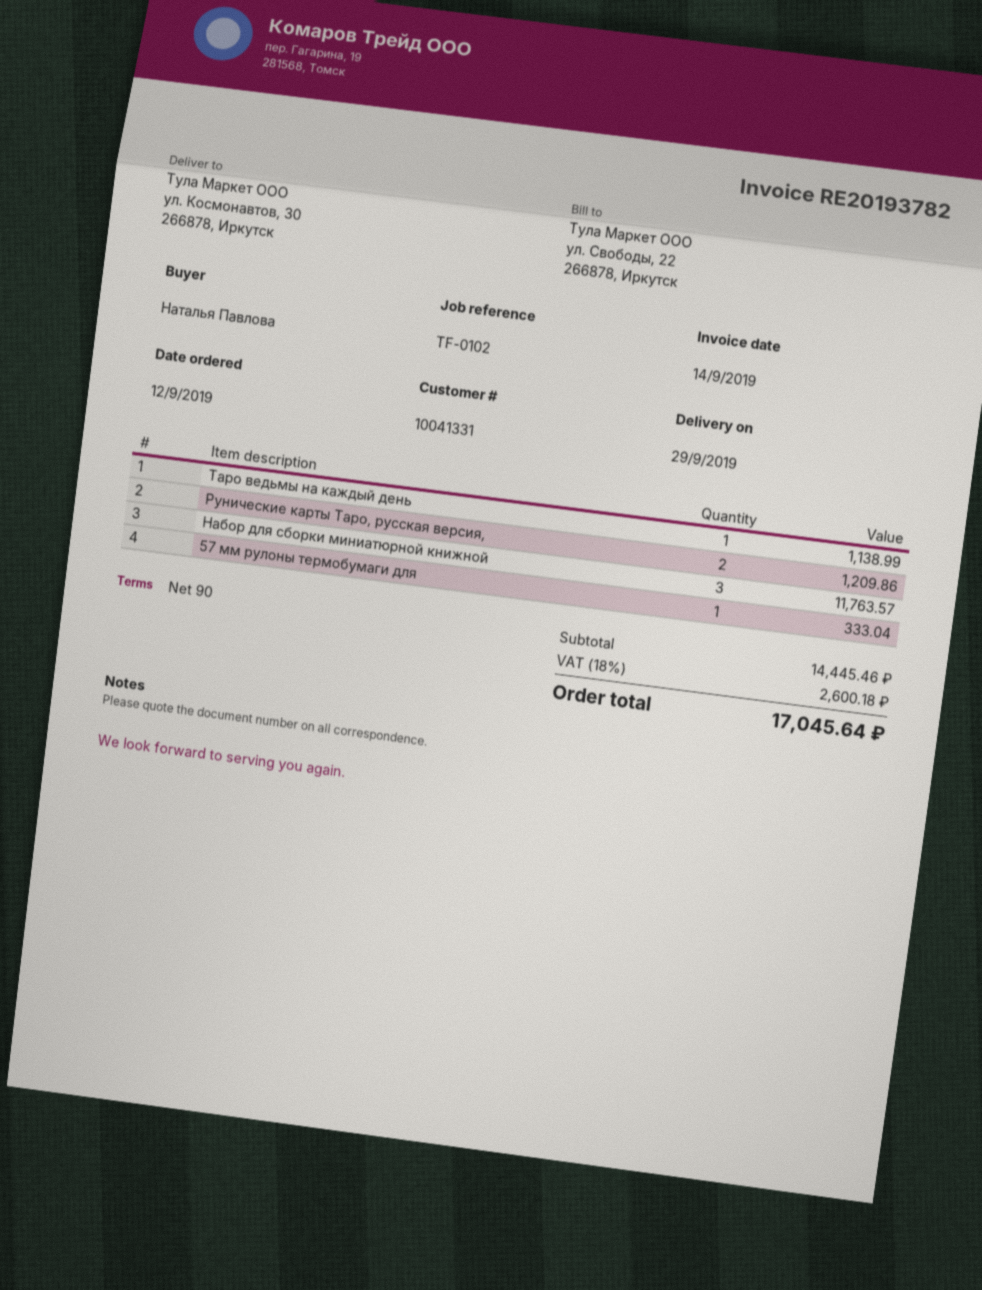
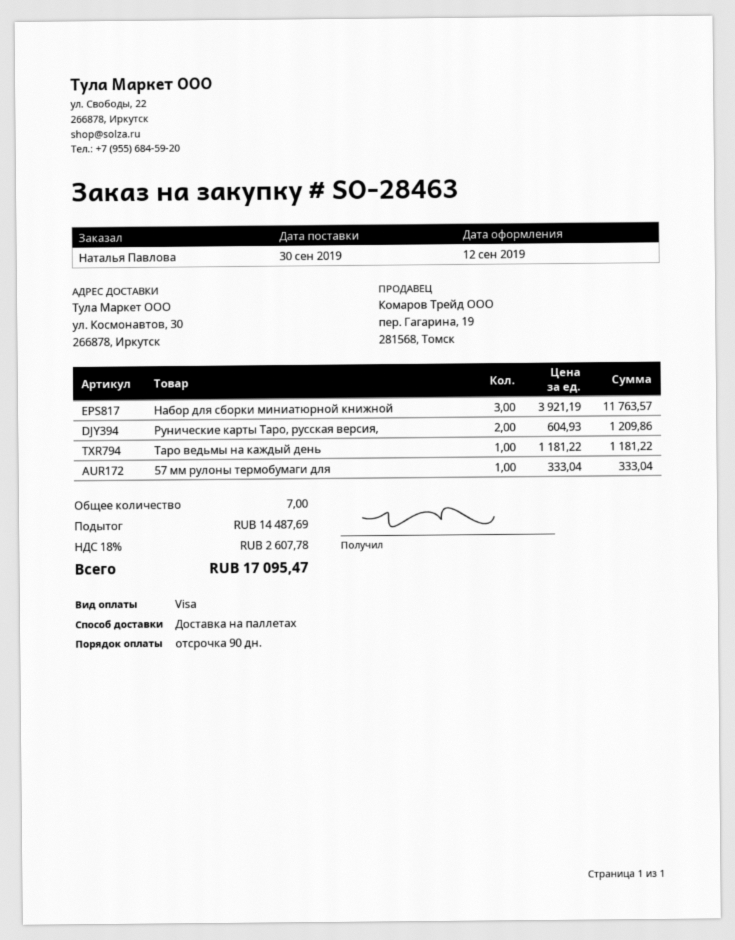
delivery date: 2019-09-29 -> 2019-09-30
Таро ведьмы на каждый день: 1 for 1138.99 -> 1 for 1181.22
subtotal: 14445.46 -> 14487.69
tax: 18% = 2600.18 -> 18% = 2607.78
total: 17045.64 -> 17095.47

